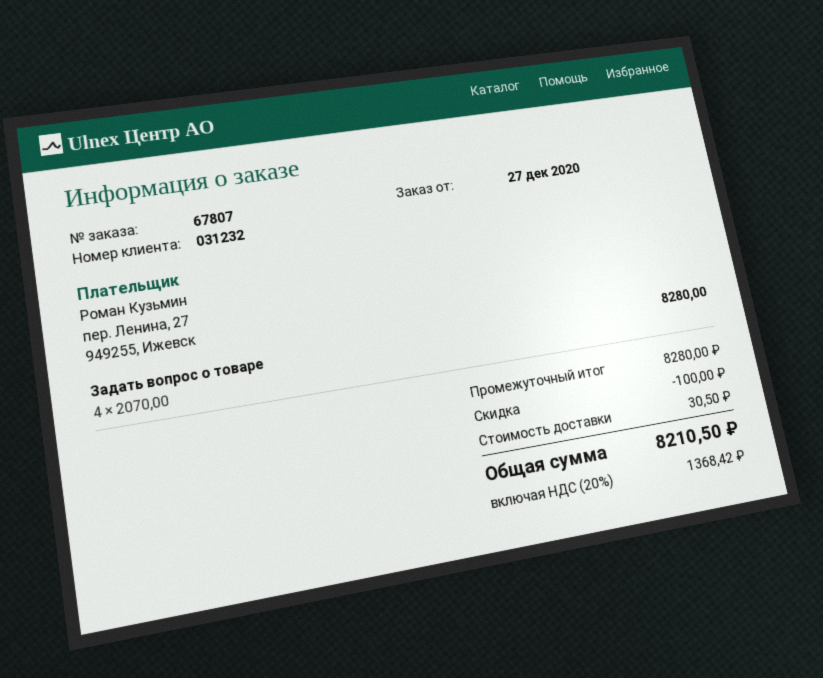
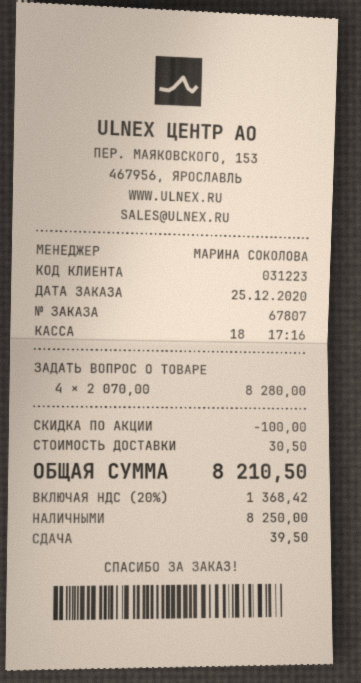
order date: 2020-12-27 -> 2020-12-25
customer number: 031232 -> 031223

